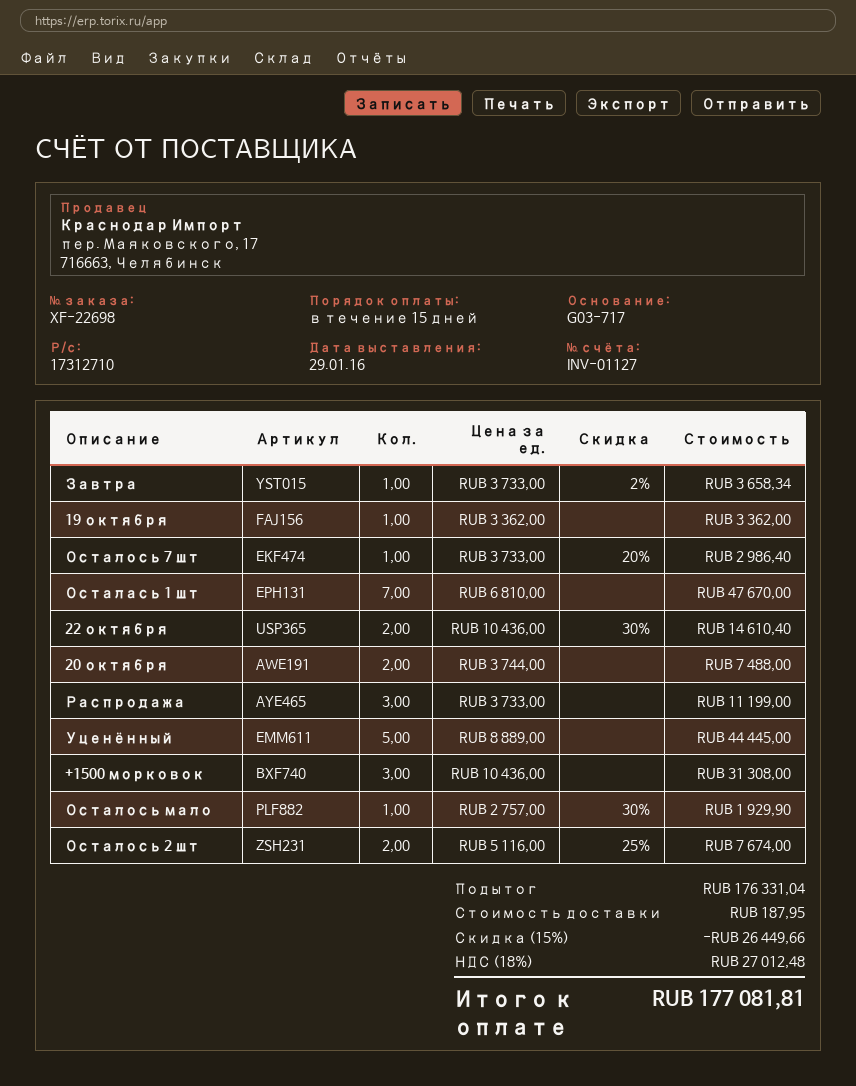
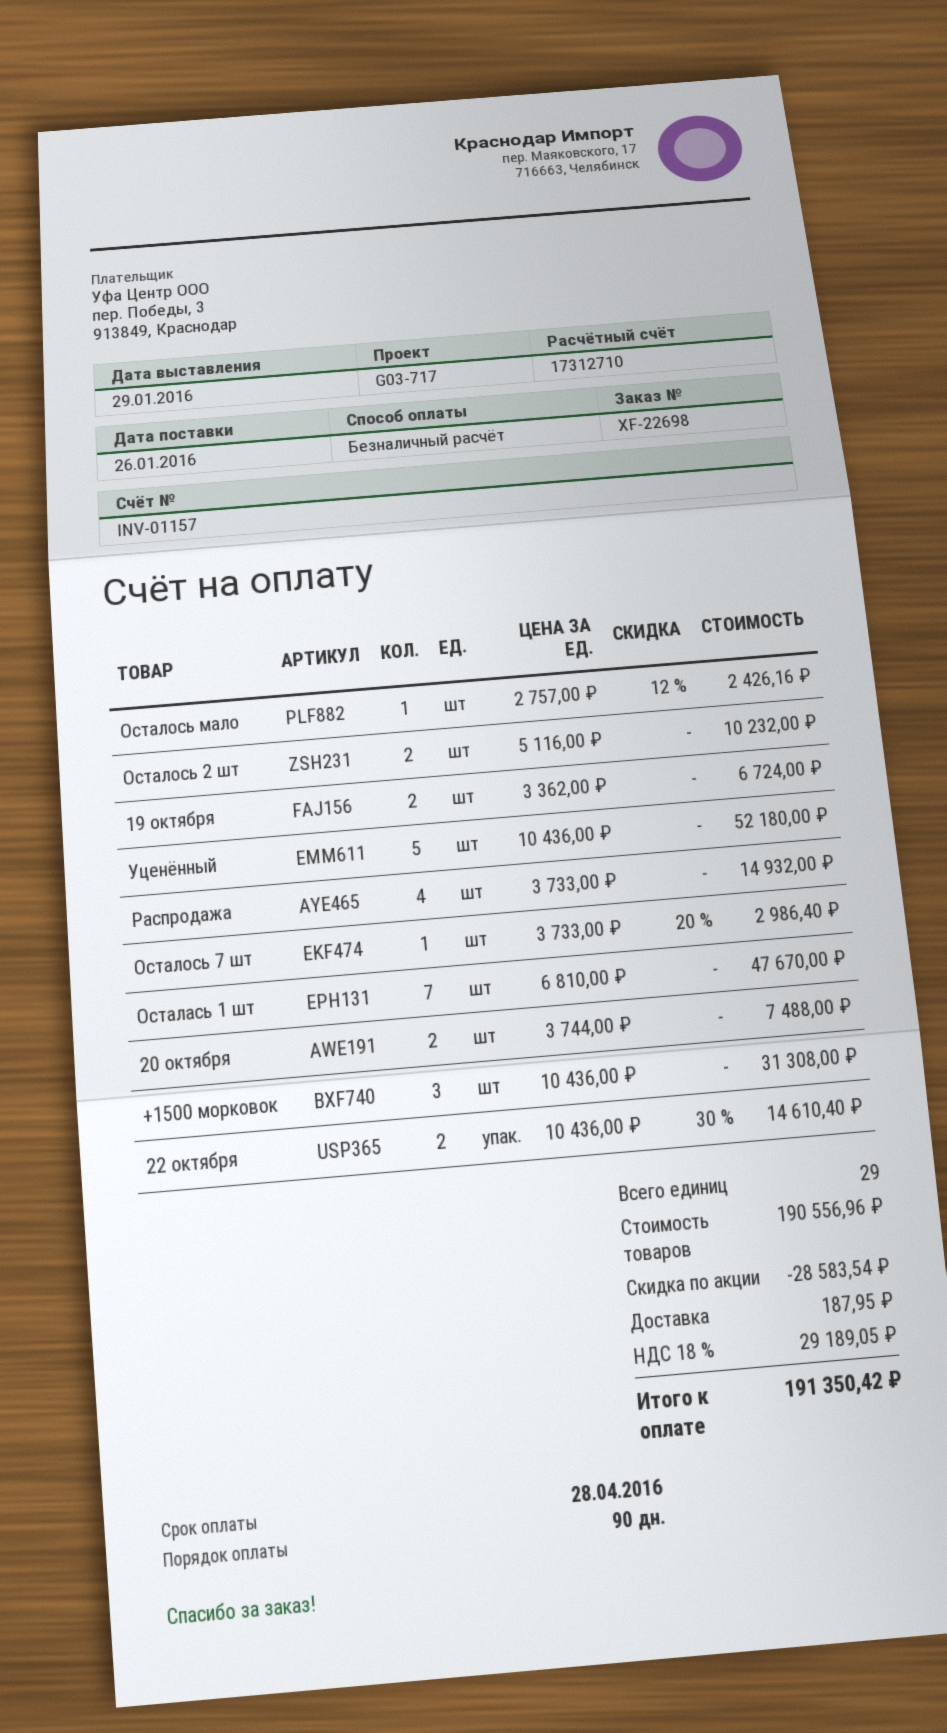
invoice number: INV-01127 -> INV-01157
payment terms: 15 days -> 90 days
Завтра: 1 x 3733.00 - 2% = 3658.34 -> none
19 октября: 1 x 3362.00 = 3362.00 -> 2 x 3362.00 = 6724.00
Распродажа: 3 x 3733.00 = 11199.00 -> 4 x 3733.00 = 14932.00
Уценённый: 5 x 8889.00 = 44445.00 -> 5 x 10436.00 = 52180.00
Осталось мало: 1 x 2757.00 - 30% = 1929.90 -> 1 x 2757.00 - 12% = 2426.16
Осталось 2 шт: 2 x 5116.00 - 25% = 7674.00 -> 2 x 5116.00 = 10232.00
subtotal: 176331.04 -> 190556.96
discount: 26449.66 -> 28583.54
tax: 18% = 27012.48 -> 18% = 29189.05
total: 177081.81 -> 191350.42

